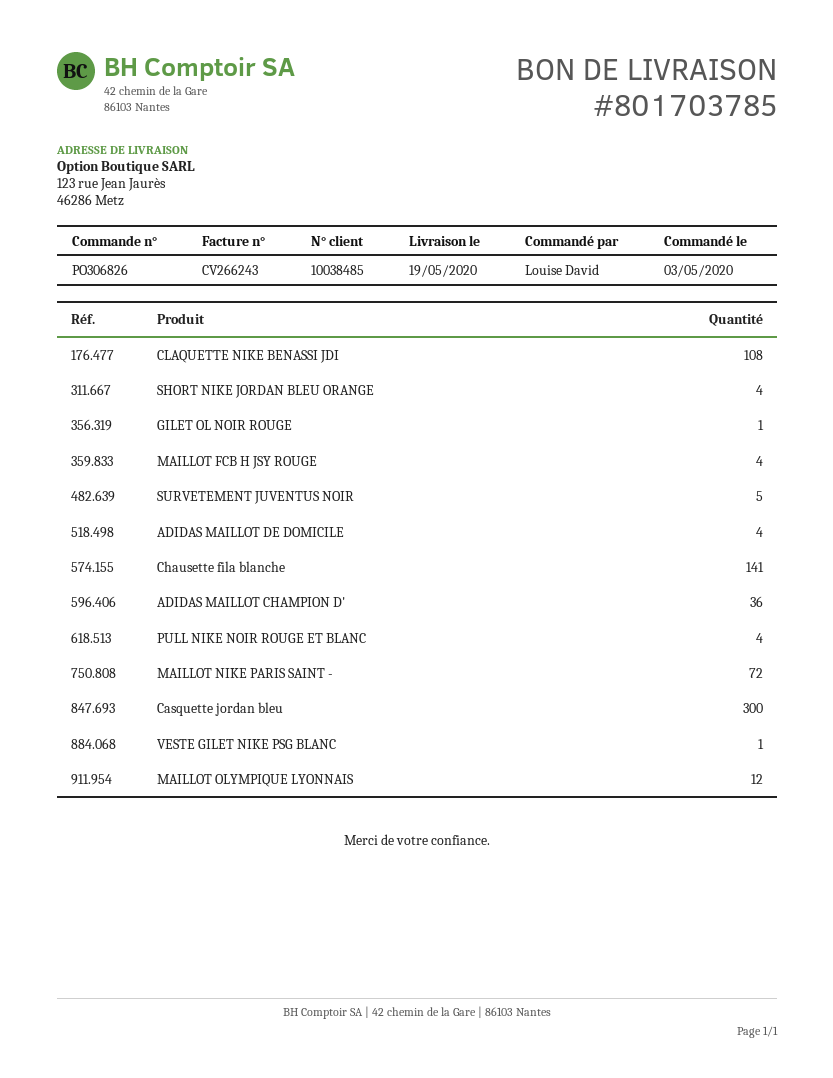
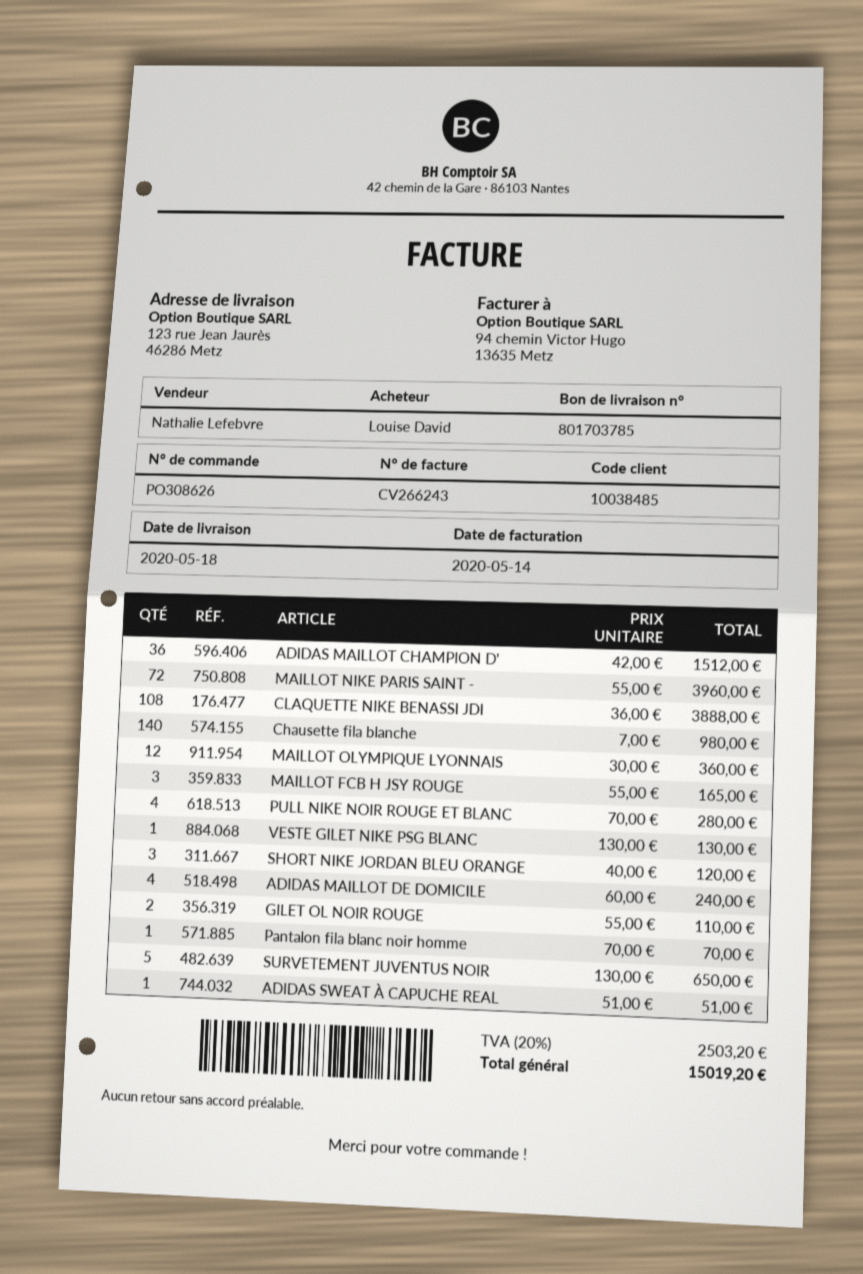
order number: PO306826 -> PO308626
delivery date: 2020-05-19 -> 2020-05-18
SHORT NIKE JORDAN BLEU ORANGE: 4 -> 3
GILET OL NOIR ROUGE: 1 -> 2
MAILLOT FCB H JSY ROUGE: 4 -> 3
Chausette fila blanche: 141 -> 140
Casquette jordan bleu: 300 -> none
Pantalon fila blanc noir homme: none -> 1
ADIDAS SWEAT À CAPUCHE REAL: none -> 1

